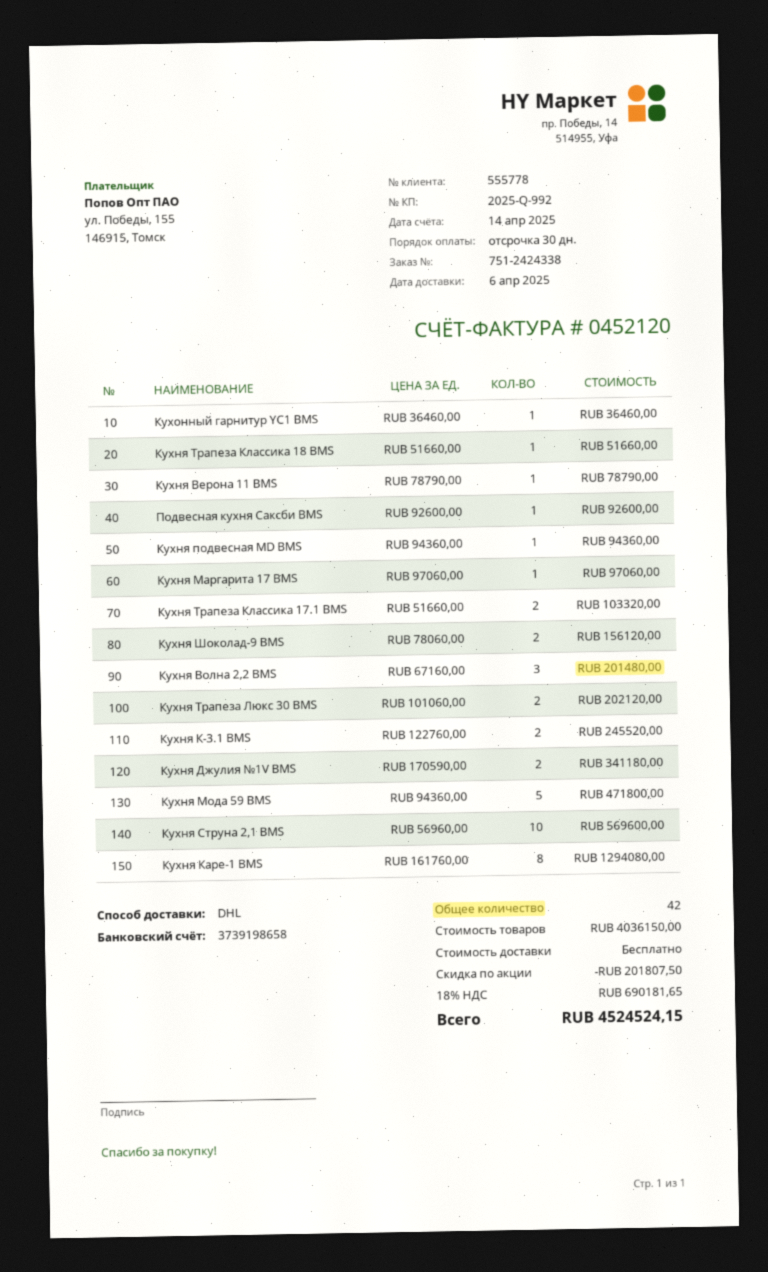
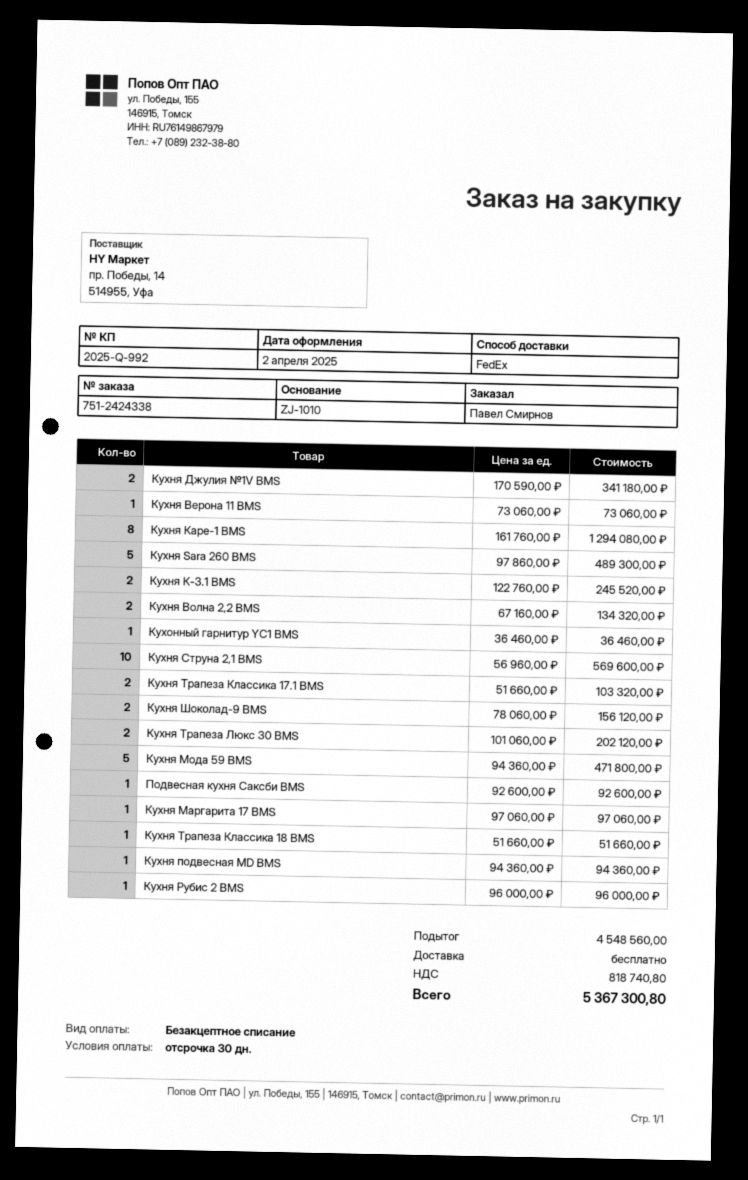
shipping method: DHL -> FedEx
Кухня Верона 11 BMS: 1 x 78790.00 = 78790.00 -> 1 x 73060.00 = 73060.00
Кухня Волна 2,2 BMS: 3 x 67160.00 = 201480.00 -> 2 x 67160.00 = 134320.00
Кухня Sara 260 BMS: none -> 5 x 97860.00 = 489300.00
Кухня Рубис 2 BMS: none -> 1 x 96000.00 = 96000.00
subtotal: 4036150.00 -> 4548560.00
discount: 201807.50 -> none
tax: 690181.65 -> 818740.80
total: 4524524.15 -> 5367300.80

